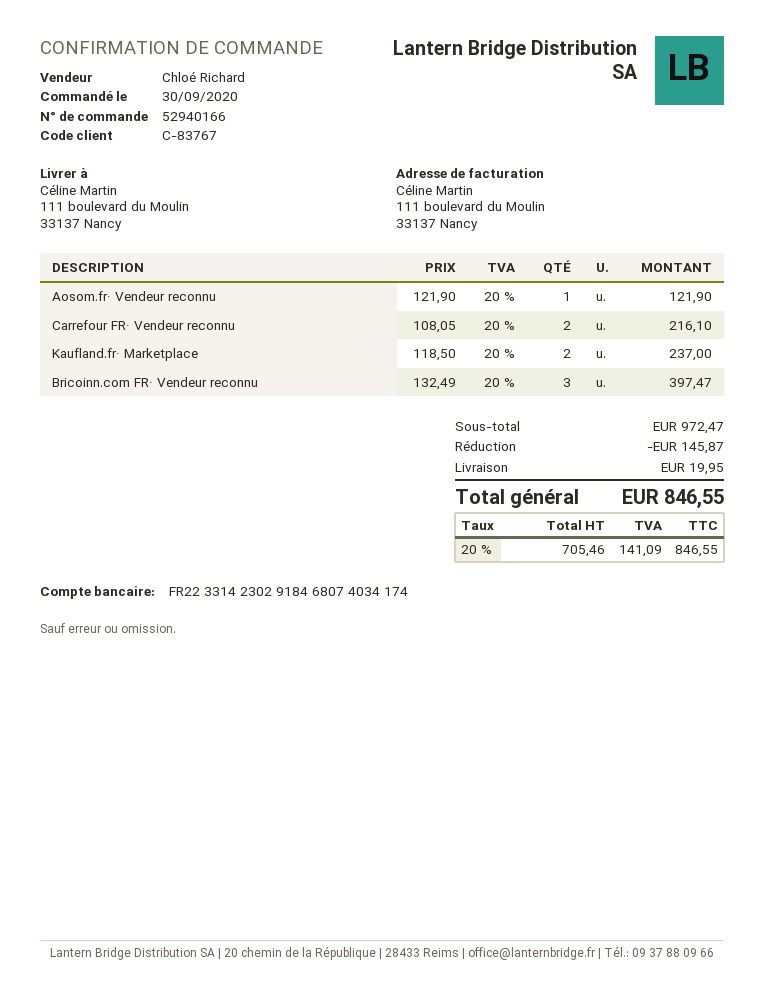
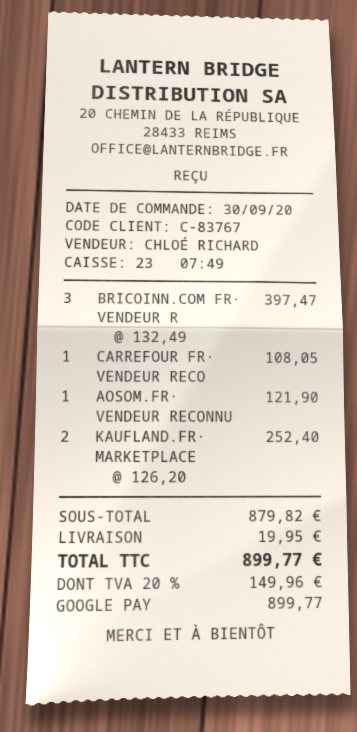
Carrefour FR· Vendeur reconnu: 2 x 108.05 = 216.10 -> 1 x 108.05 = 108.05
Kaufland.fr· Marketplace: 2 x 118.50 = 237.00 -> 2 x 126.20 = 252.40
subtotal: 972.47 -> 879.82
discount: 145.87 -> none
tax: 20% = 141.09 -> 20% = 149.96
total: 846.55 -> 899.77

